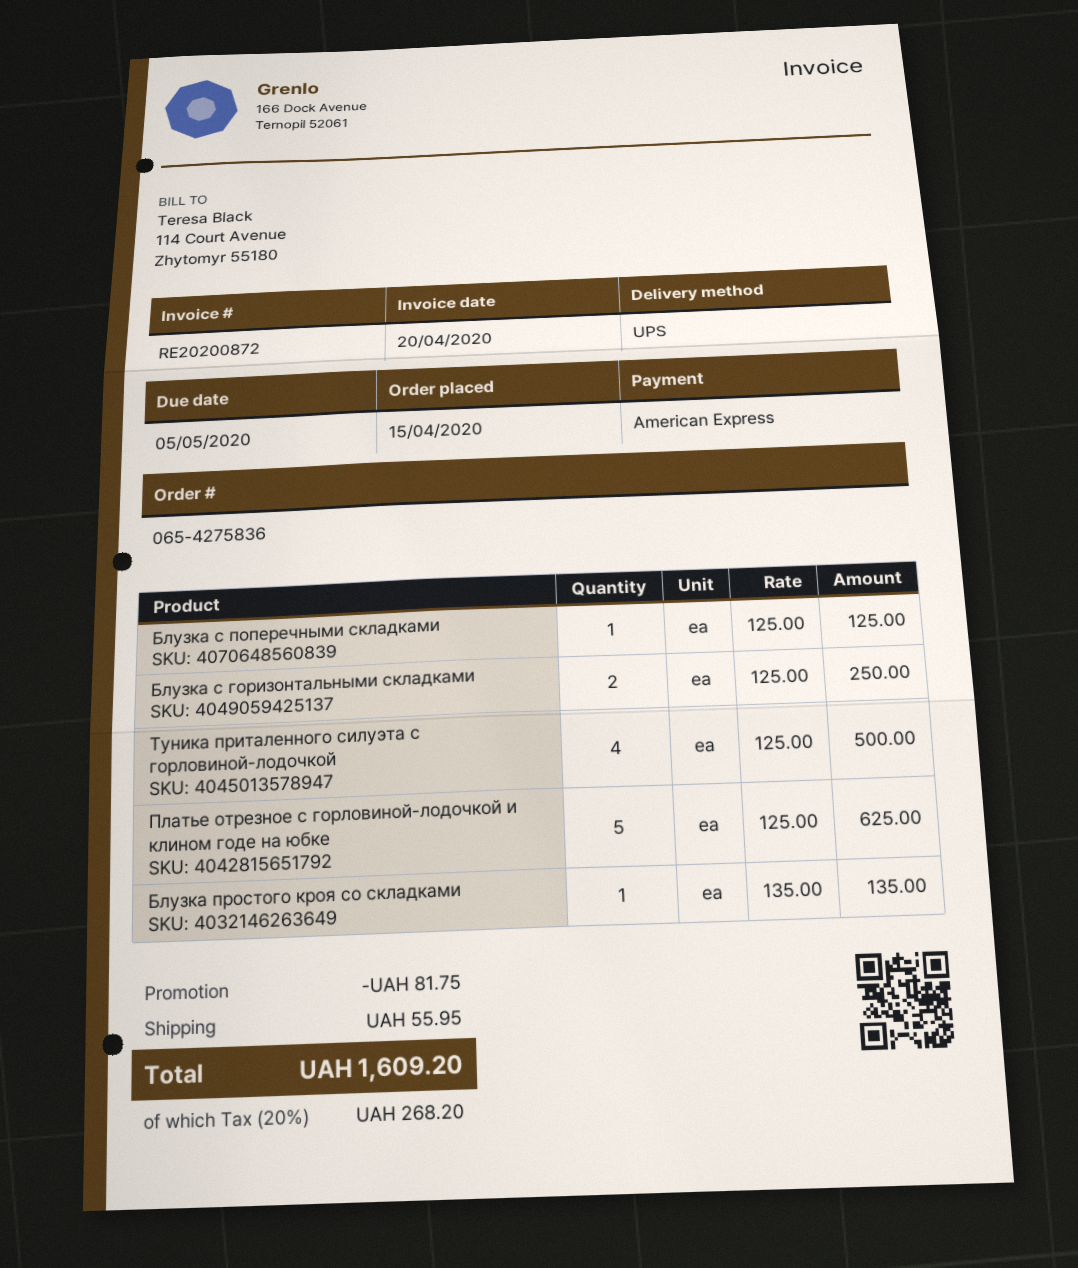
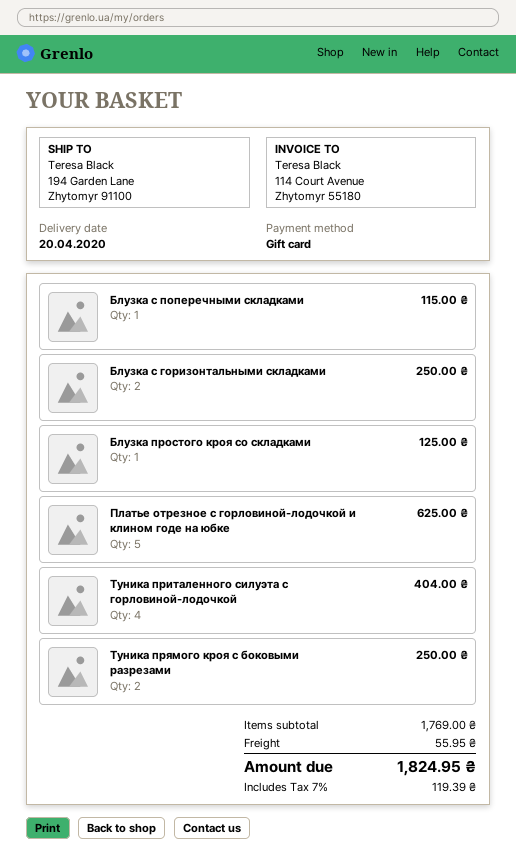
payment method: American Express -> gift card
Блузка с поперечными складками: 1 for 125.00 -> 1 for 115.00
Туника приталенного силуэта с горловиной-лодочкой: 4 for 500.00 -> 4 for 404.00
Блузка простого кроя со складками: 1 for 135.00 -> 1 for 125.00
Туника прямого кроя с боковыми разрезами: none -> 2 for 250.00
discount: 81.75 -> none
tax: 20% = 268.20 -> 7% = 119.39
total: 1609.20 -> 1824.95

